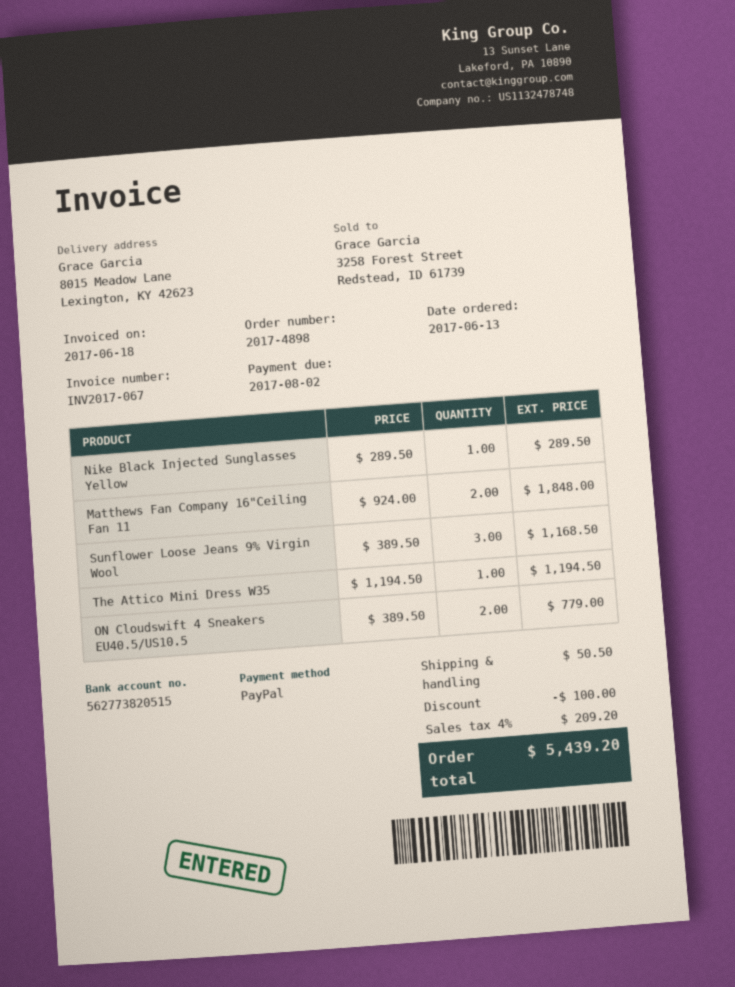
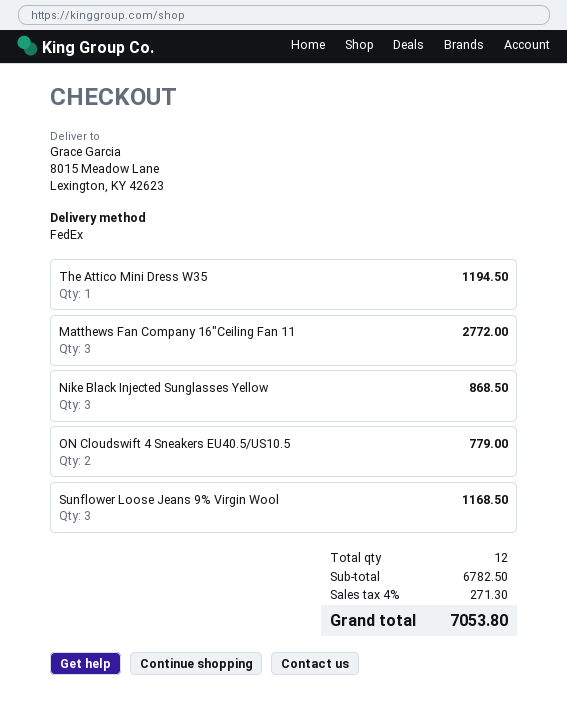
Nike Black Injected Sunglasses Yellow: 1 for 289.50 -> 3 for 868.50
Matthews Fan Company 16"Ceiling Fan 11: 2 for 1848.00 -> 3 for 2772.00
discount: 100.00 -> none
shipping: 50.50 -> none
tax: 4% = 209.20 -> 4% = 271.30
total: 5439.20 -> 7053.80

